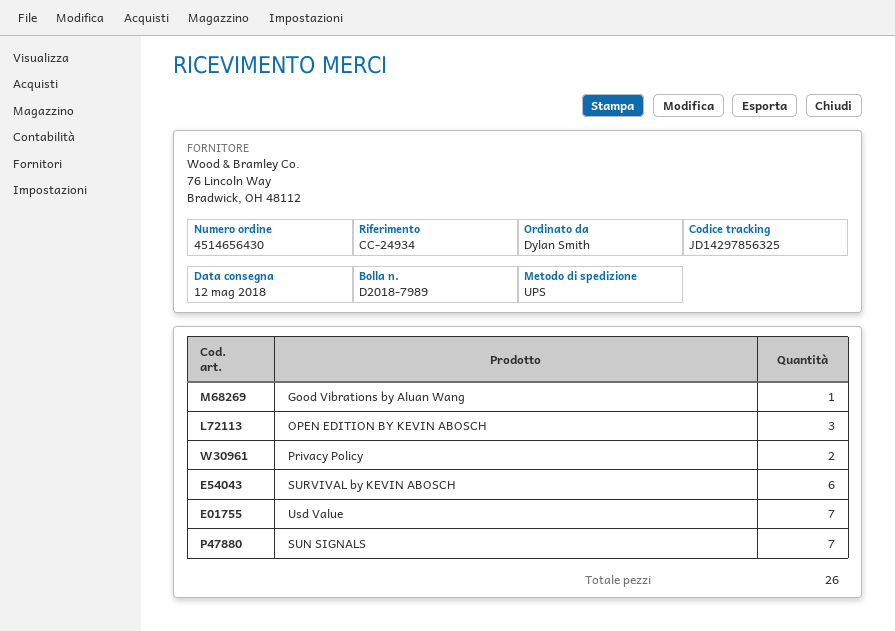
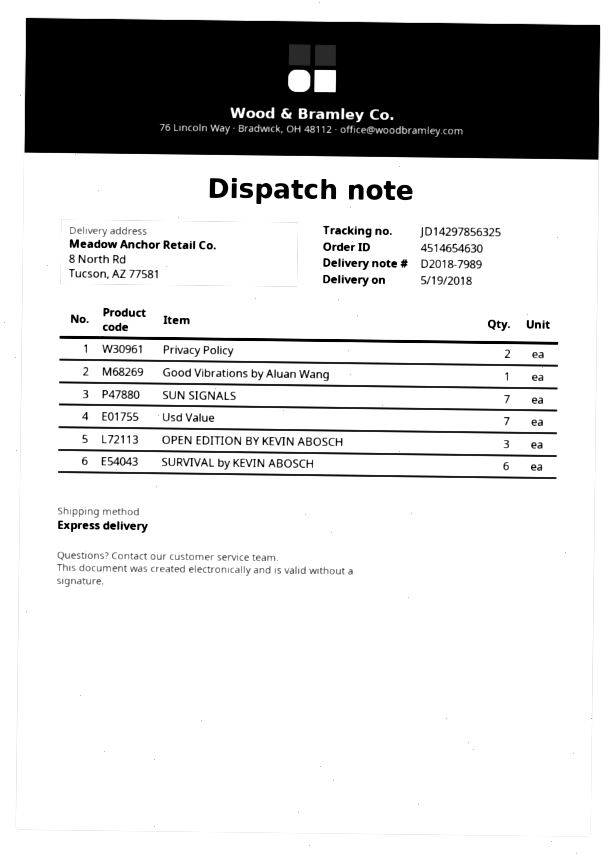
order number: 4514656430 -> 4514654630
delivery date: 2018-05-12 -> 2018-05-19
shipping method: UPS -> express

